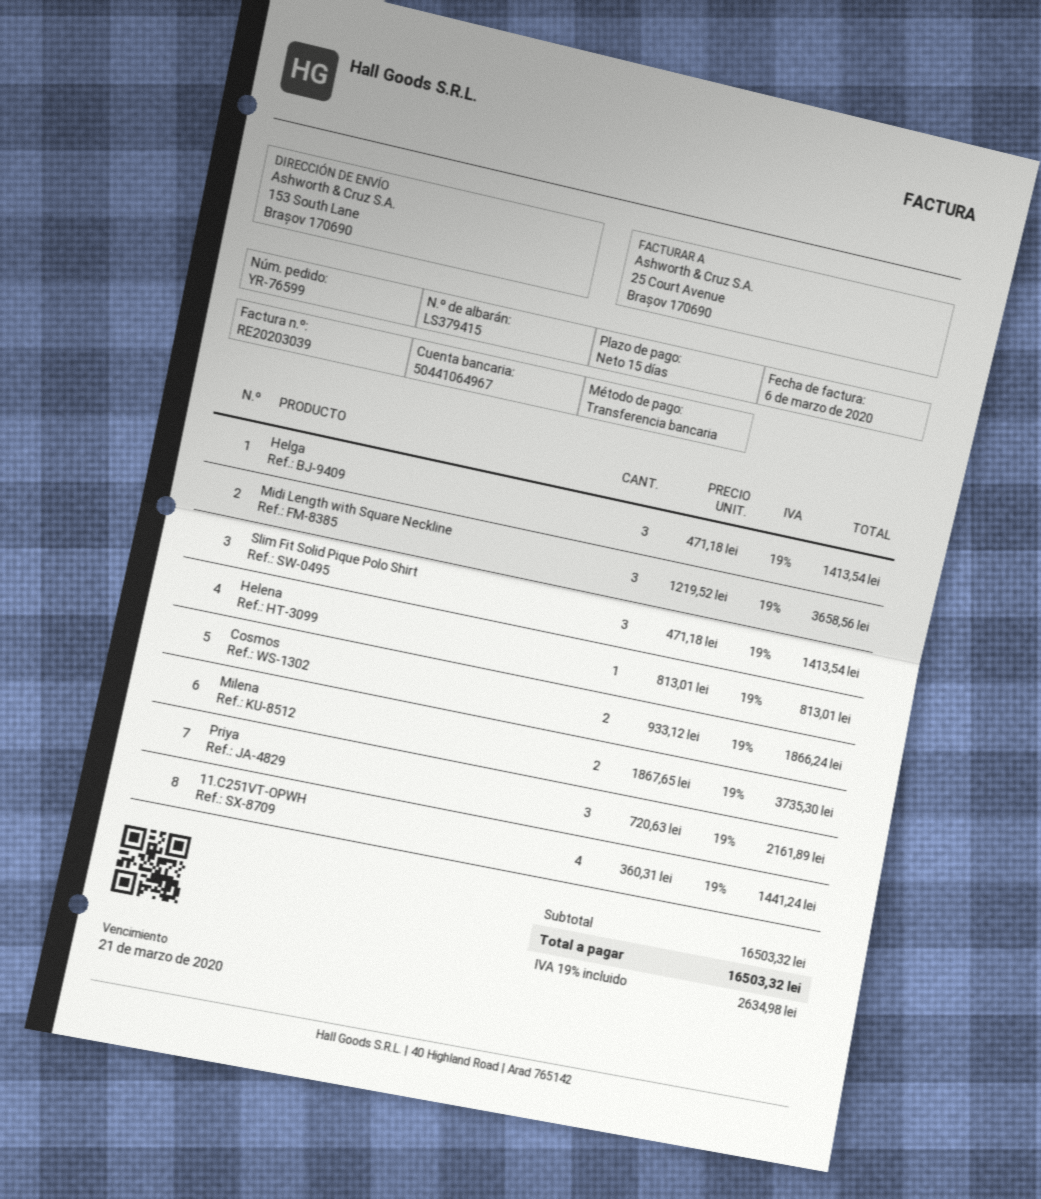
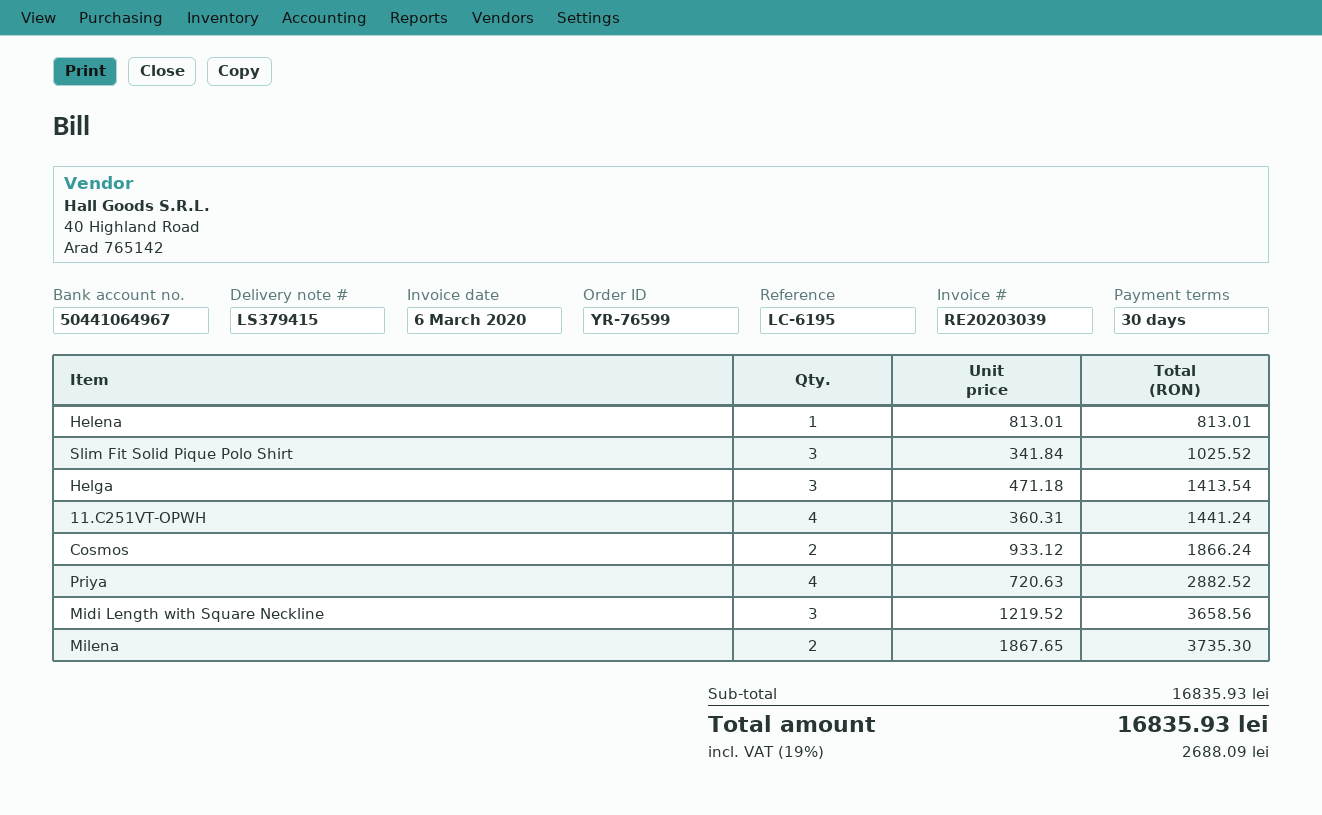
payment terms: 15 days -> 30 days
Slim Fit Solid Pique Polo Shirt: 3 x 471.18 = 1413.54 -> 3 x 341.84 = 1025.52
Priya: 3 x 720.63 = 2161.89 -> 4 x 720.63 = 2882.52
subtotal: 16503.32 -> 16835.93
tax: 19% = 2634.98 -> 19% = 2688.09
total: 16503.32 -> 16835.93

